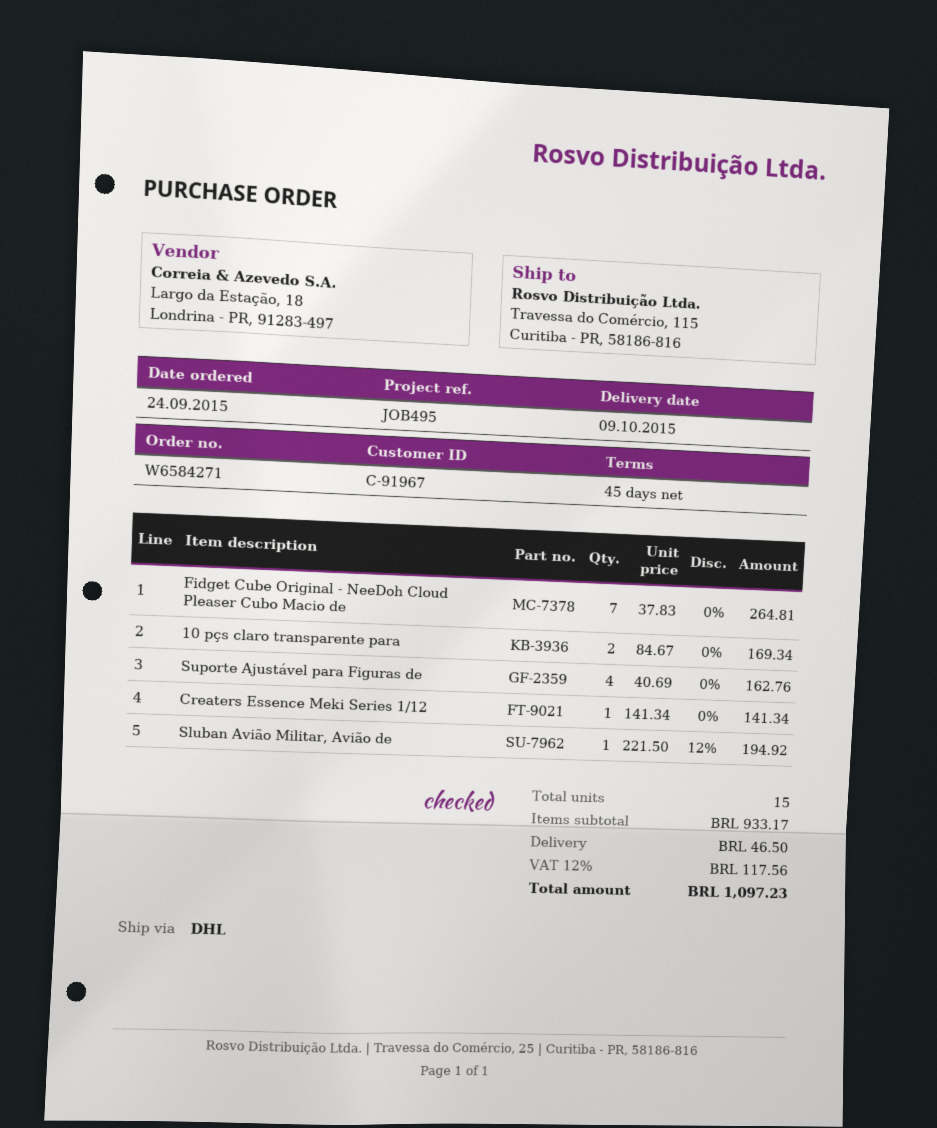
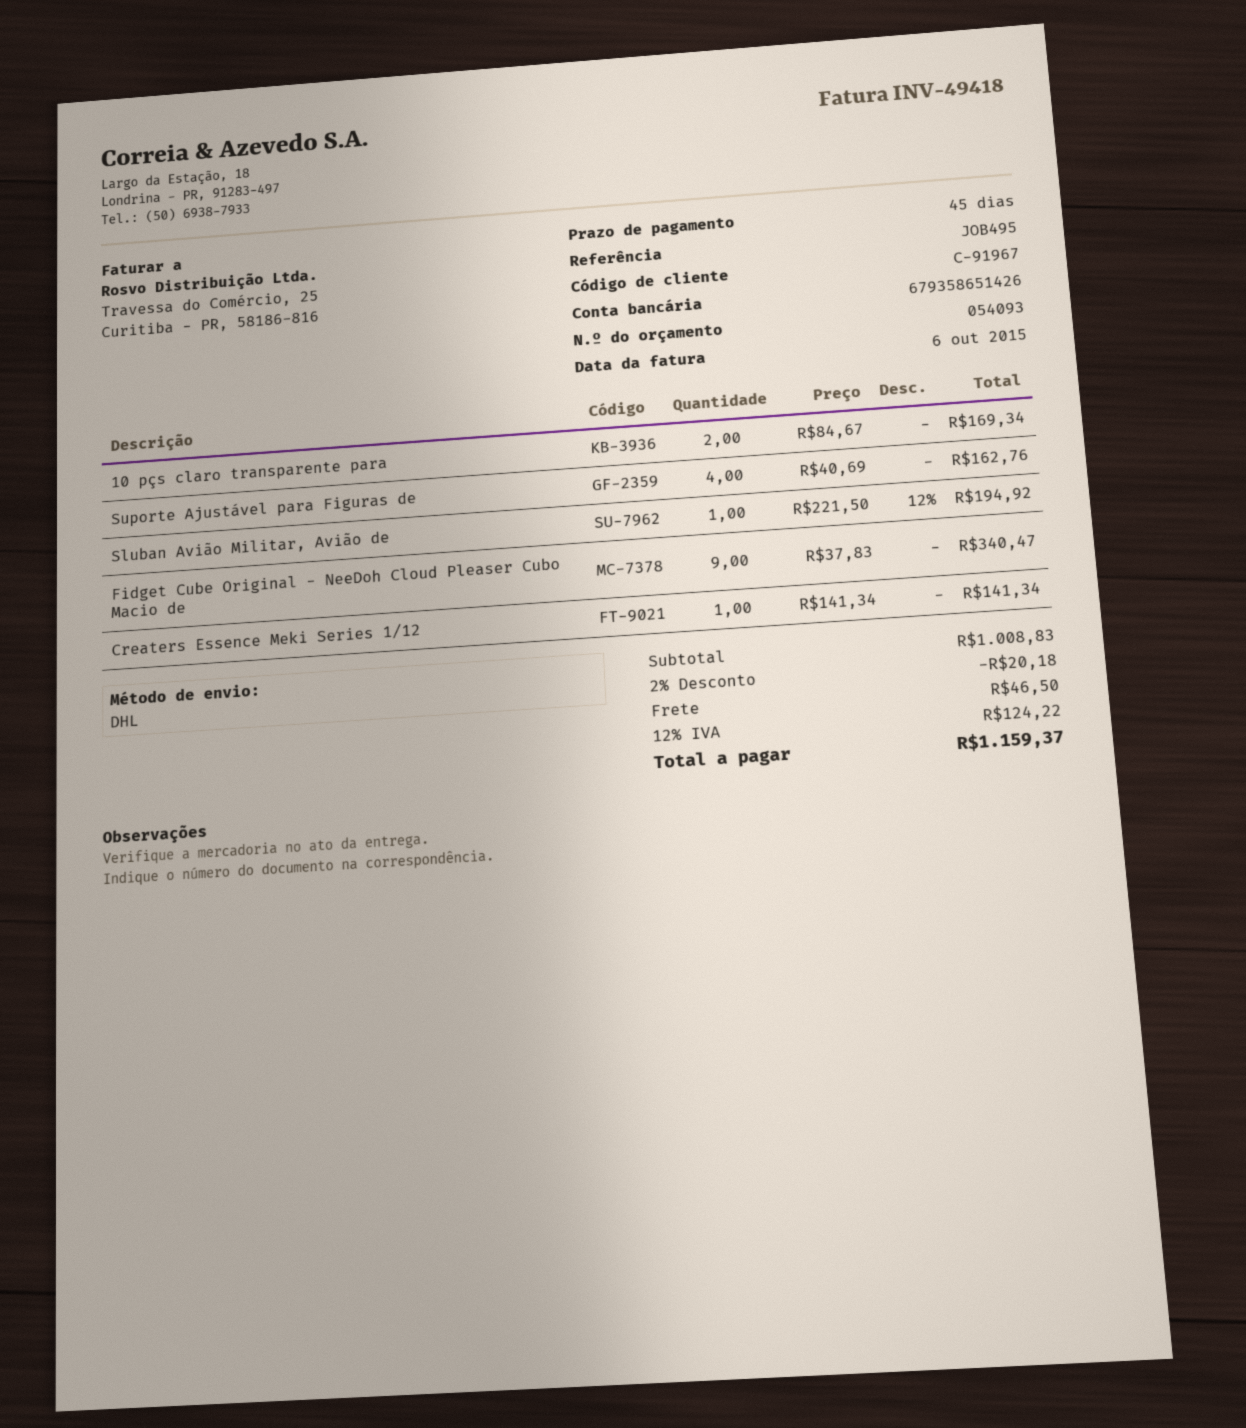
Fidget Cube Original - NeeDoh Cloud Pleaser Cubo Macio de: 7 x 37.83 = 264.81 -> 9 x 37.83 = 340.47
subtotal: 933.17 -> 1008.83
discount: none -> 2% = 20.18
tax: 12% = 117.56 -> 12% = 124.22
total: 1097.23 -> 1159.37

